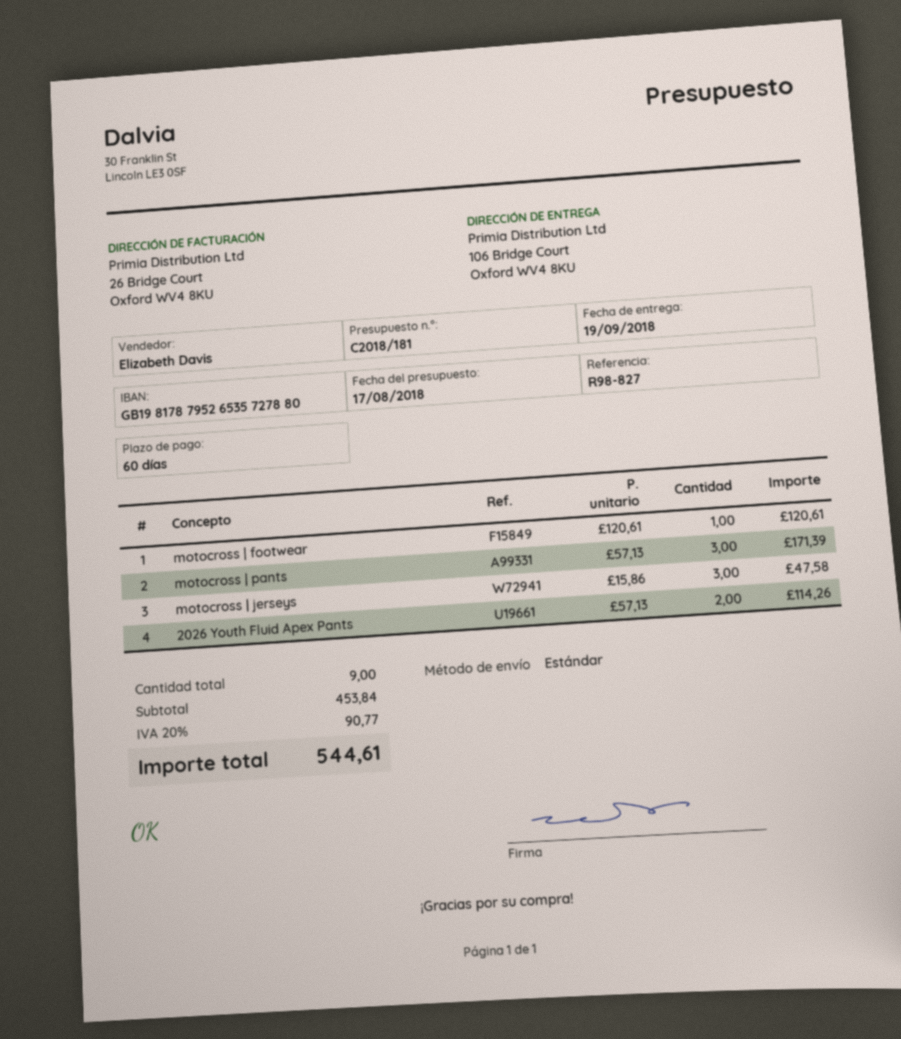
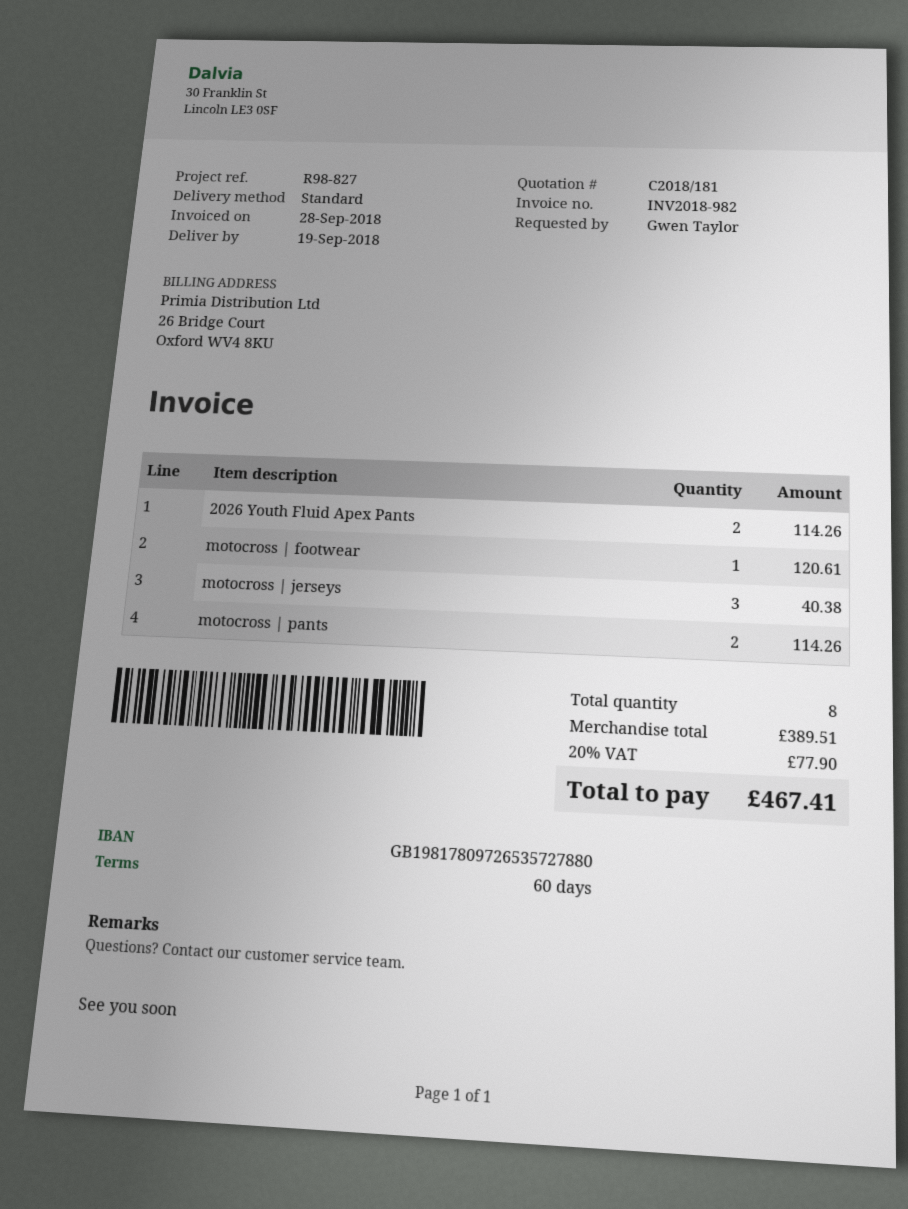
bank account: GB19817879526535727880 -> GB19817809726535727880
motocross | pants: 3 for 171.39 -> 2 for 114.26
motocross | jerseys: 3 for 47.58 -> 3 for 40.38
total quantity: 9 -> 8
subtotal: 453.84 -> 389.51
tax: 20% = 90.77 -> 20% = 77.90
total: 544.61 -> 467.41

